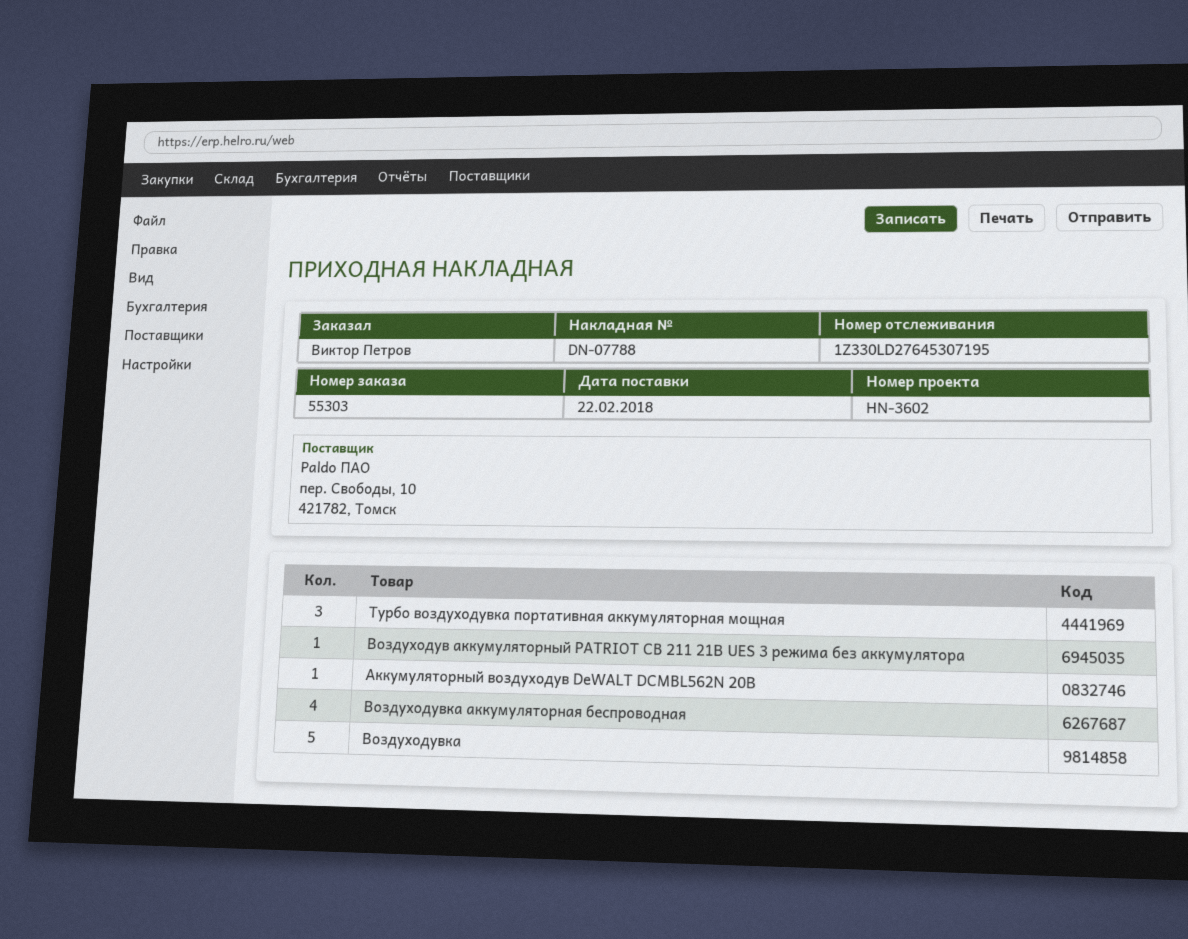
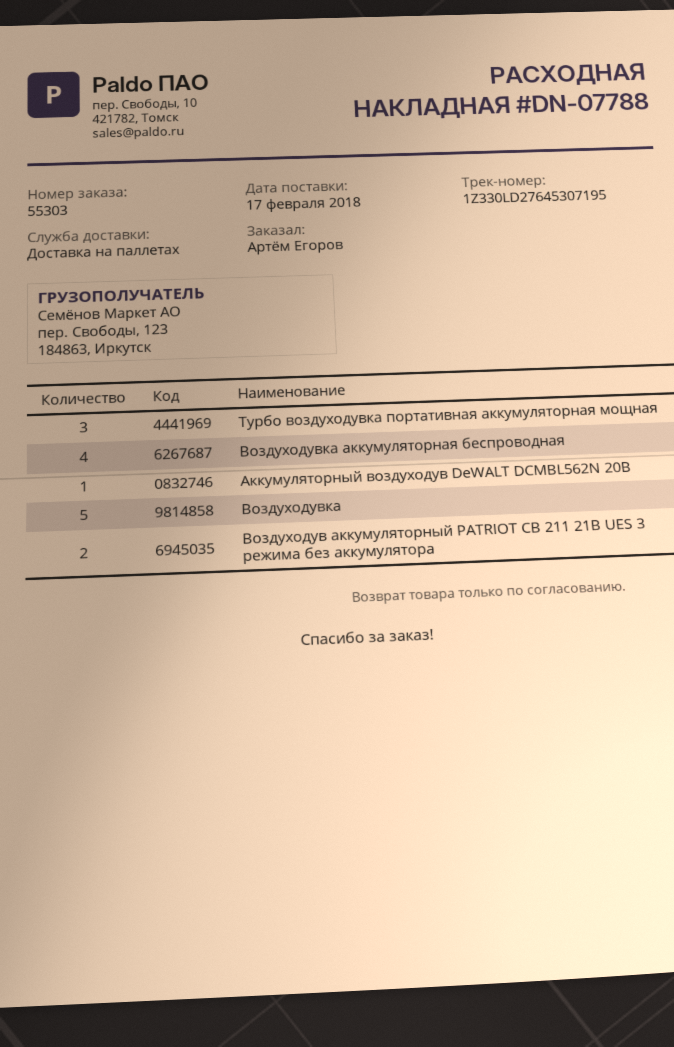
delivery date: 2018-02-22 -> 2018-02-17
ordered by: Виктор Петров -> Артём Егоров
Воздуходув аккумуляторный PATRIOT CB 211 21В UES 3 режима без аккумулятора: 1 -> 2

